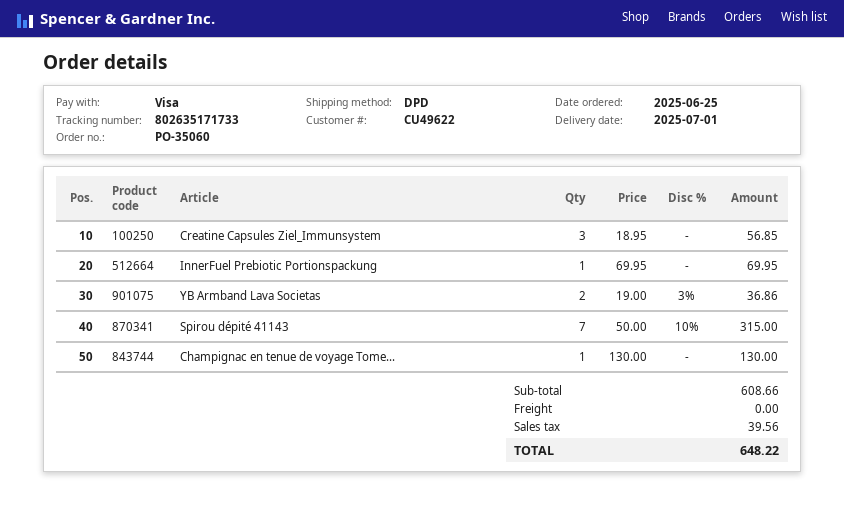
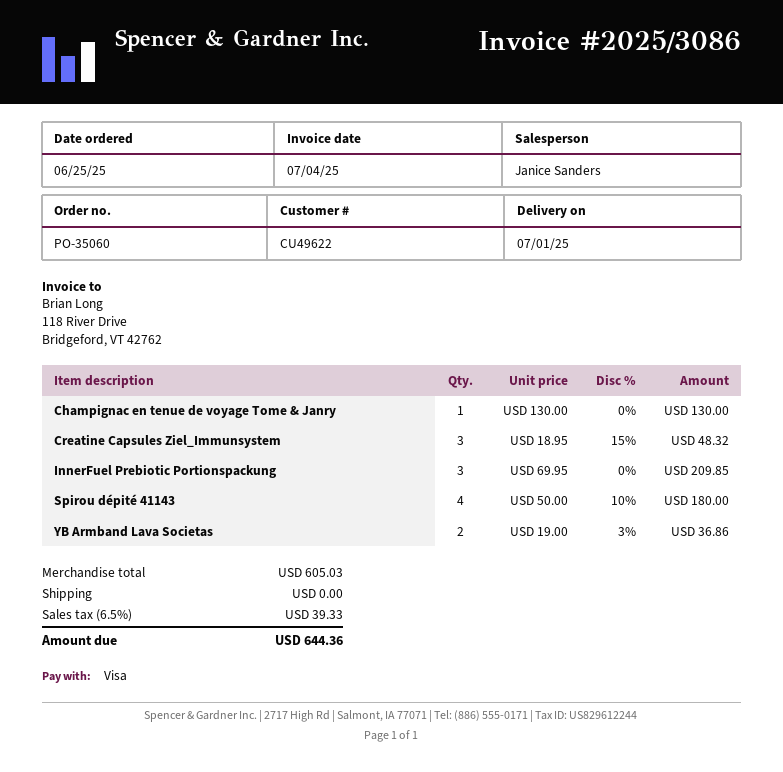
Creatine Capsules Ziel_Immunsystem: 3 x 18.95 = 56.85 -> 3 x 18.95 - 15% = 48.32
InnerFuel Prebiotic Portionspackung: 1 x 69.95 = 69.95 -> 3 x 69.95 = 209.85
Spirou dépité 41143: 7 x 50.00 - 10% = 315.00 -> 4 x 50.00 - 10% = 180.00
subtotal: 608.66 -> 605.03
tax: 39.56 -> 39.33
total: 648.22 -> 644.36

